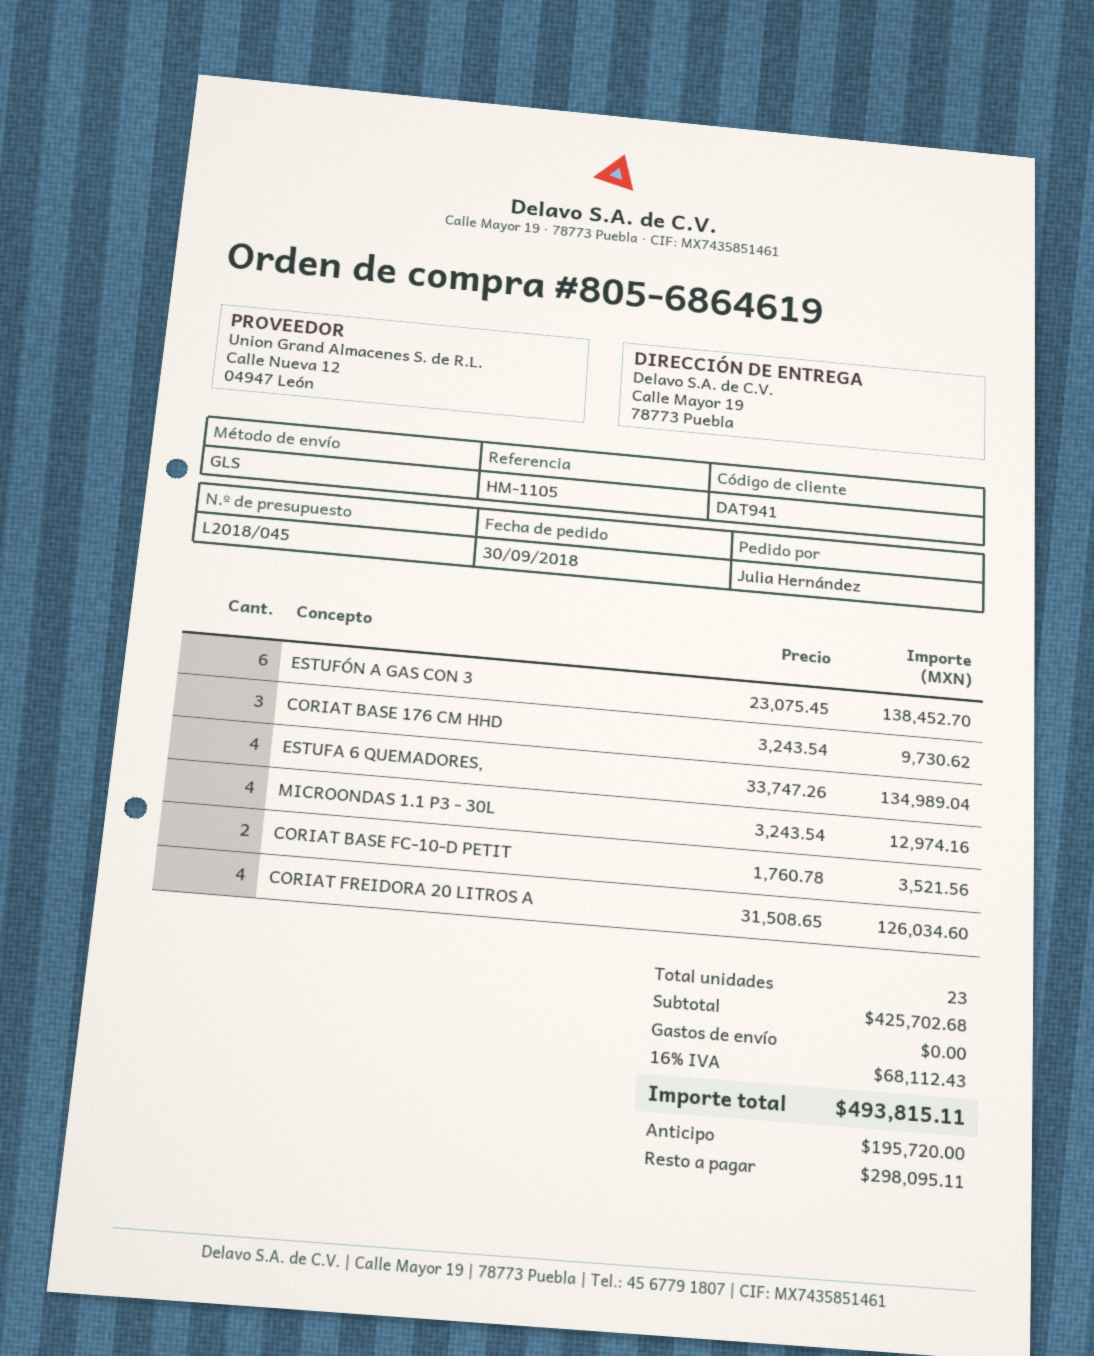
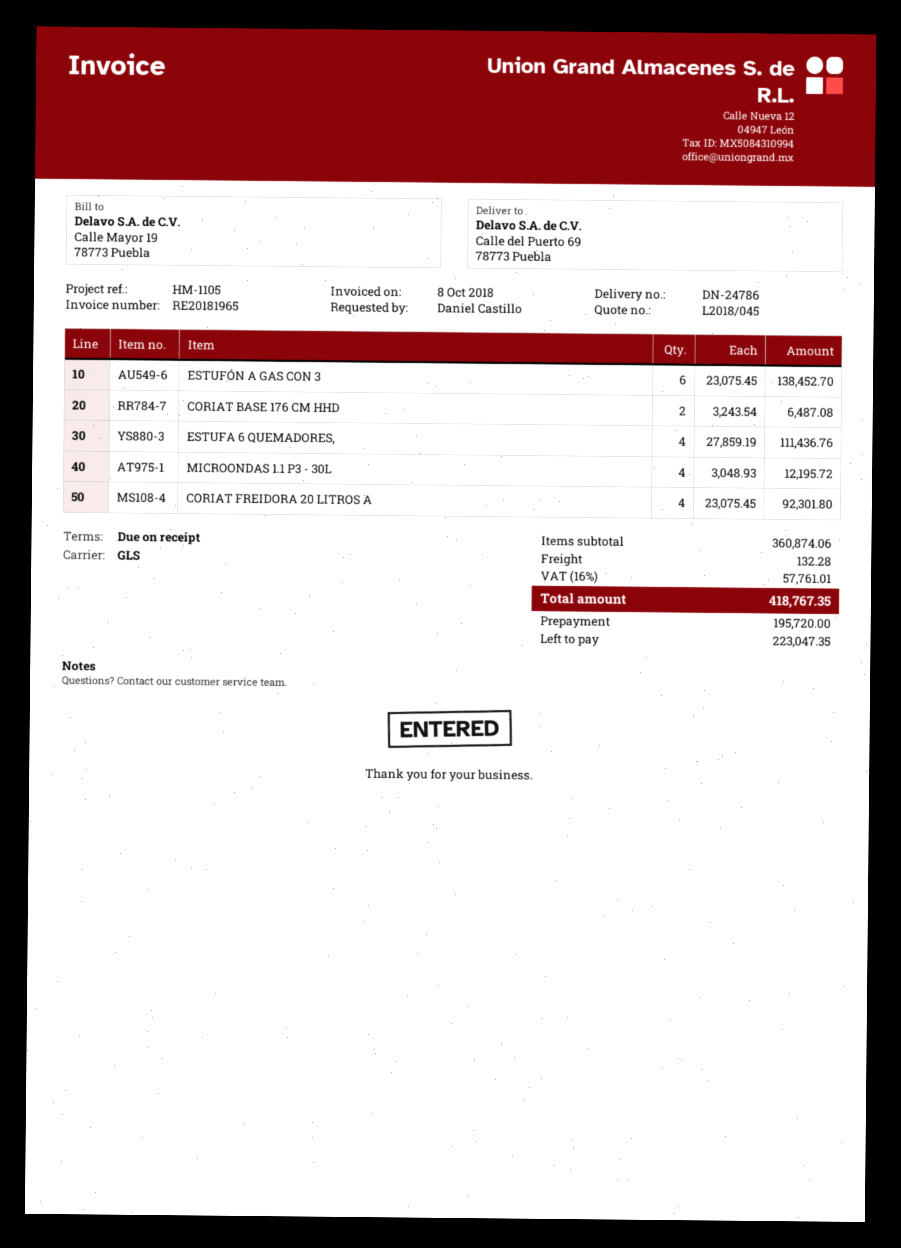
ordered by: Julia Hernández -> Daniel Castillo
ship to: Calle Mayor 19, 78773 Puebla -> Calle del Puerto 69, 78773 Puebla
CORIAT BASE 176 CM HHD: 3 x 3243.54 = 9730.62 -> 2 x 3243.54 = 6487.08
ESTUFA 6 QUEMADORES,: 4 x 33747.26 = 134989.04 -> 4 x 27859.19 = 111436.76
MICROONDAS 1.1 P3 - 30L: 4 x 3243.54 = 12974.16 -> 4 x 3048.93 = 12195.72
CORIAT BASE FC-10-D PETIT: 2 x 1760.78 = 3521.56 -> none
CORIAT FREIDORA 20 LITROS A: 4 x 31508.65 = 126034.60 -> 4 x 23075.45 = 92301.80
subtotal: 425702.68 -> 360874.06
shipping: 0.00 -> 132.28
tax: 16% = 68112.43 -> 16% = 57761.01
total: 493815.11 -> 418767.35
balance: 298095.11 -> 223047.35

